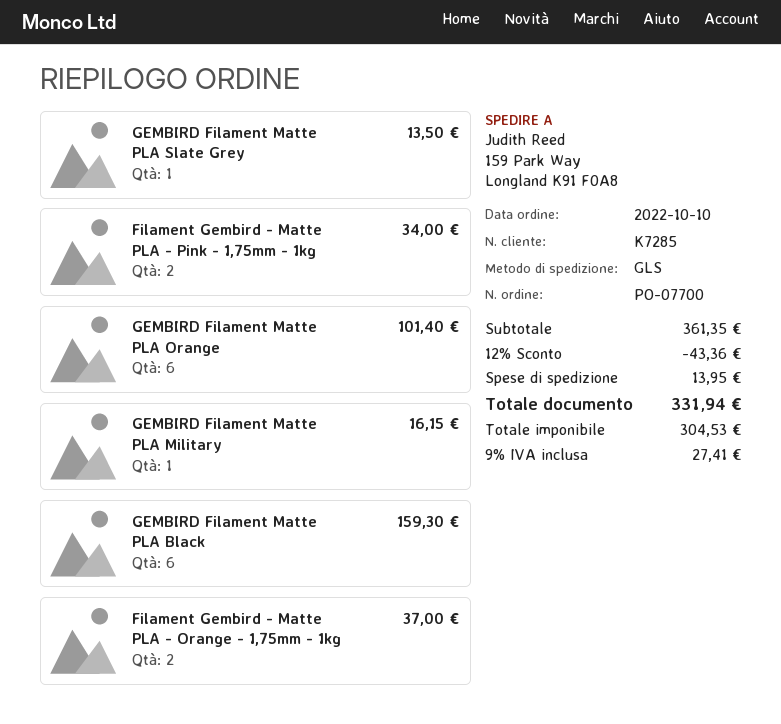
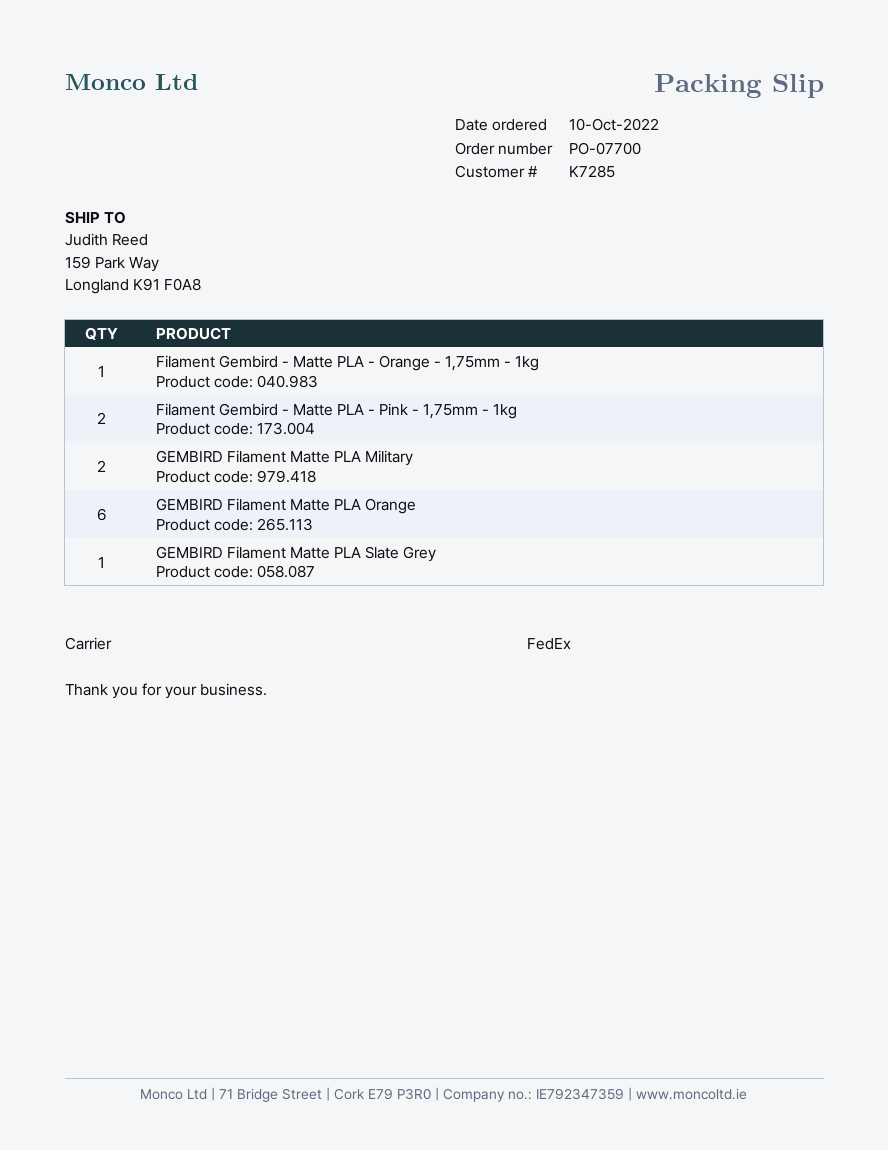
shipping method: GLS -> FedEx
GEMBIRD Filament Matte PLA Military: 1 -> 2
GEMBIRD Filament Matte PLA Black: 6 -> none
Filament Gembird - Matte PLA - Orange - 1,75mm - 1kg: 2 -> 1

